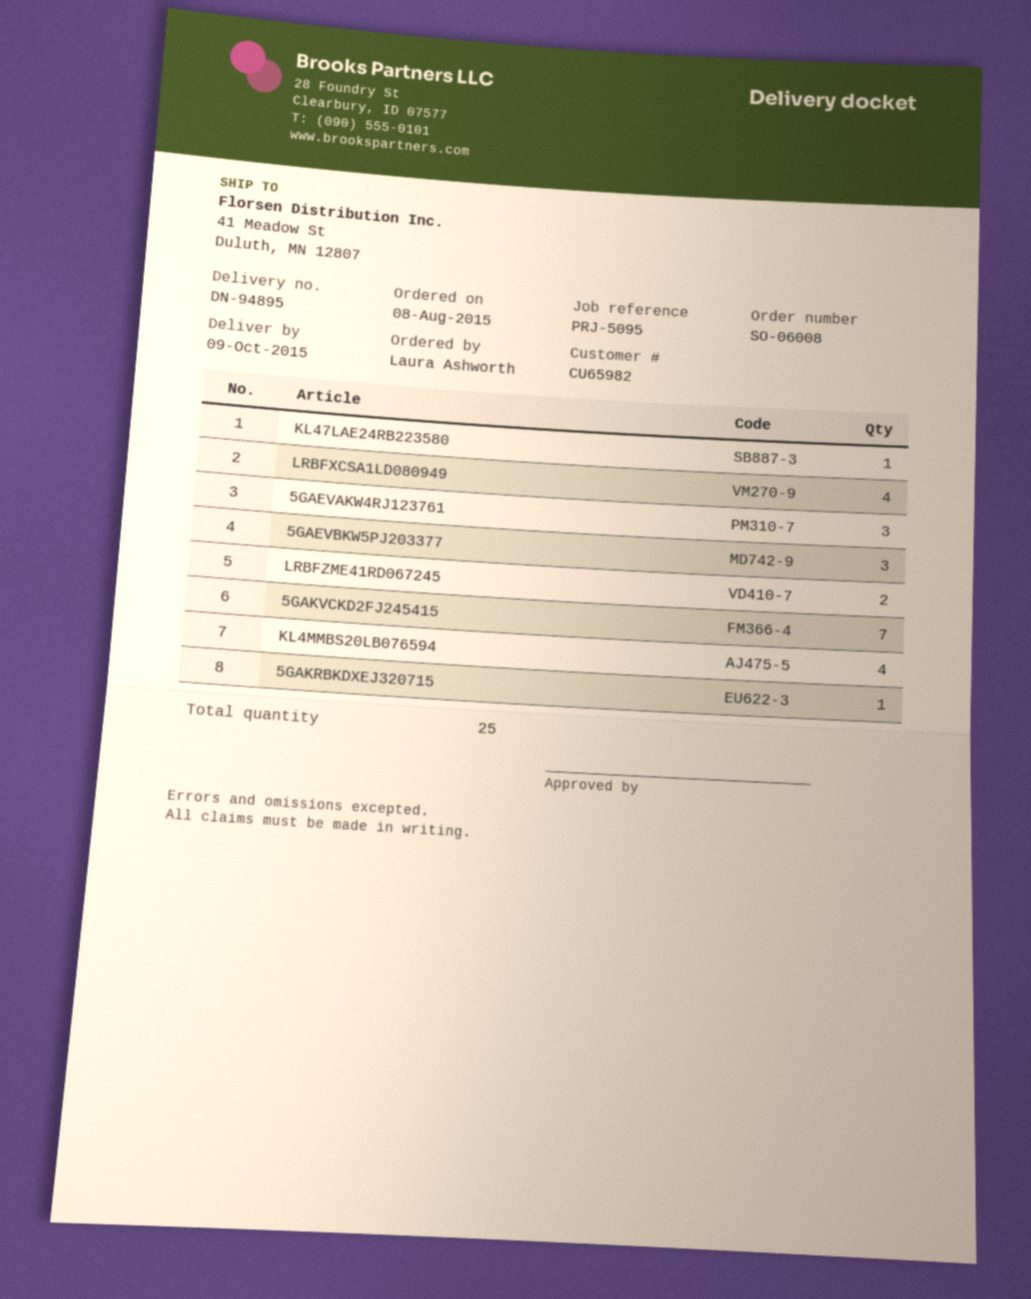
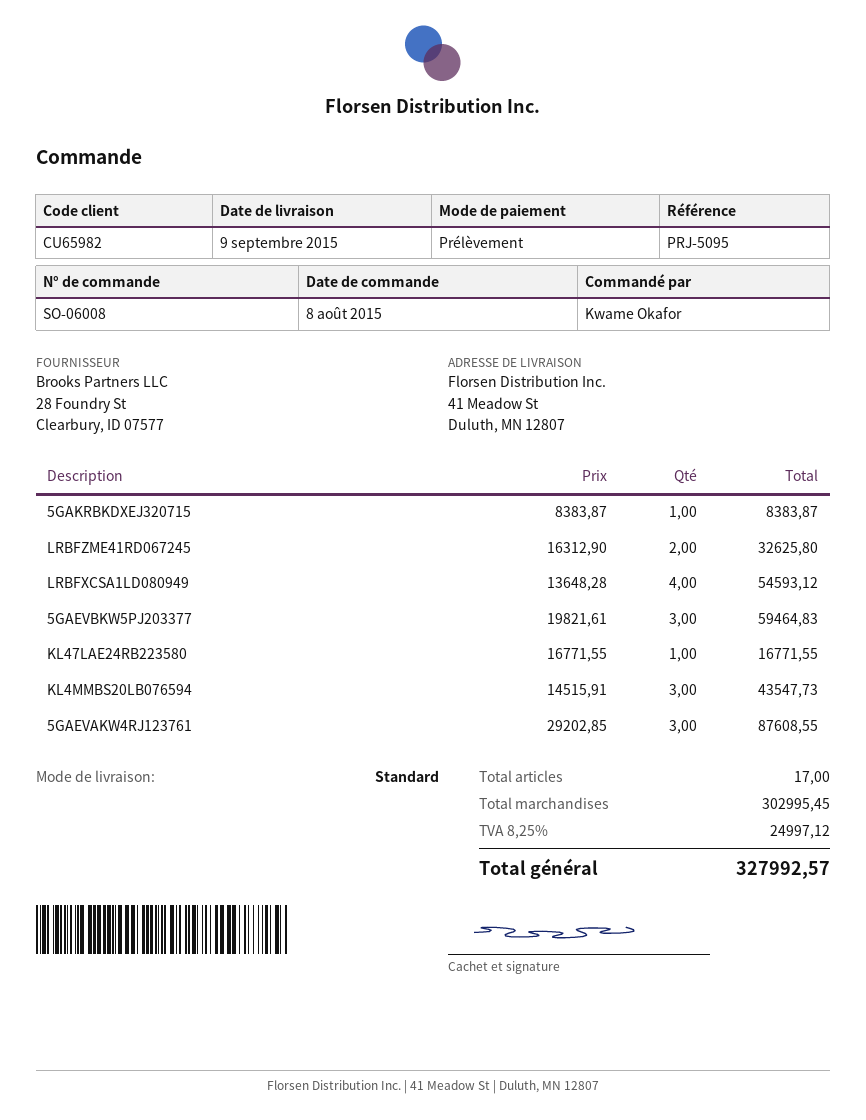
delivery date: 2015-10-09 -> 2015-09-09
ordered by: Laura Ashworth -> Kwame Okafor
5GAKVCKD2FJ245415: 7 -> none
KL4MMBS20LB076594: 4 -> 3
total quantity: 25 -> 17

